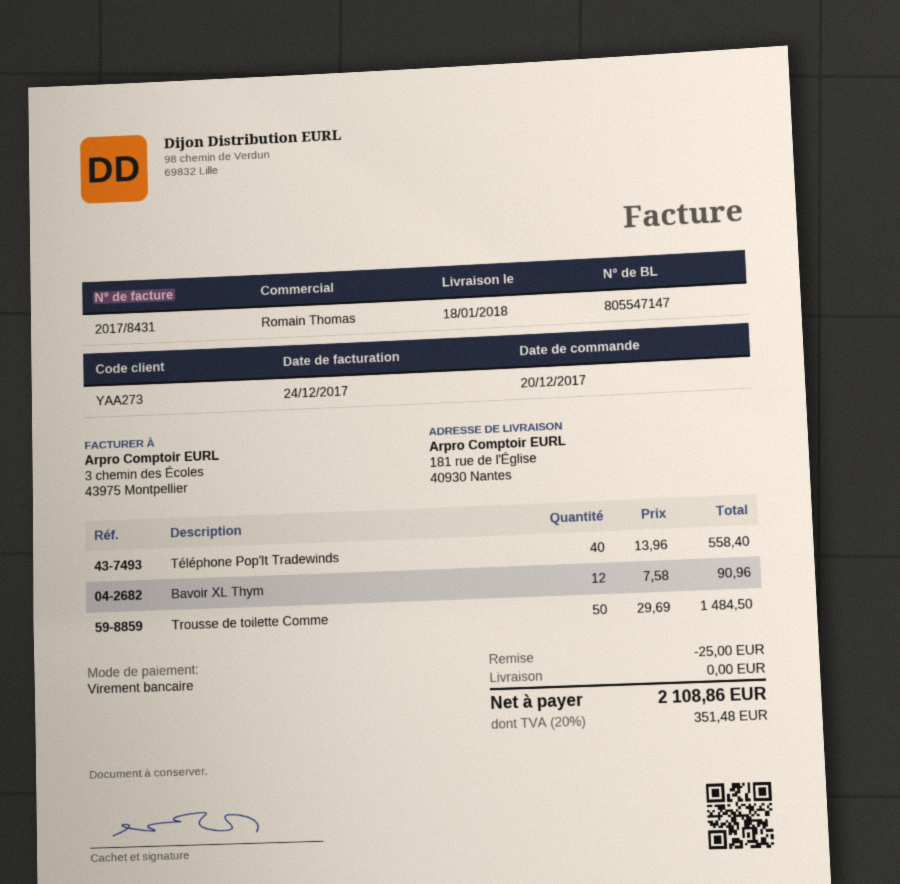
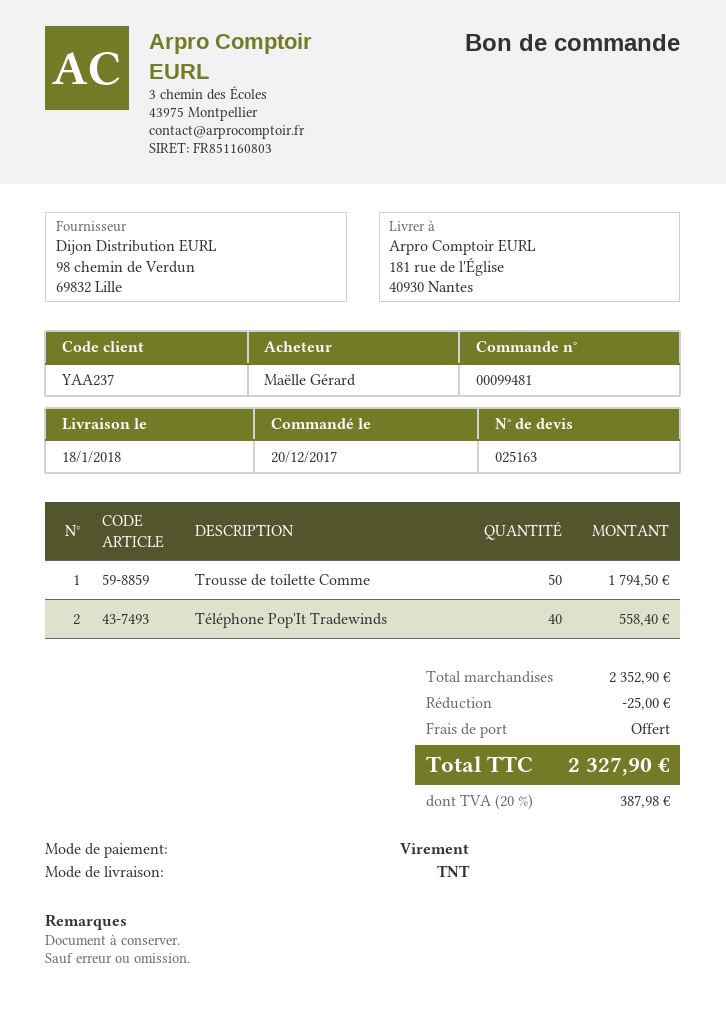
customer number: YAA273 -> YAA237
Bavoir XL Thym: 12 for 90.96 -> none
Trousse de toilette Comme: 50 for 1484.50 -> 50 for 1794.50
tax: 20% = 351.48 -> 20% = 387.98
total: 2108.86 -> 2327.90

